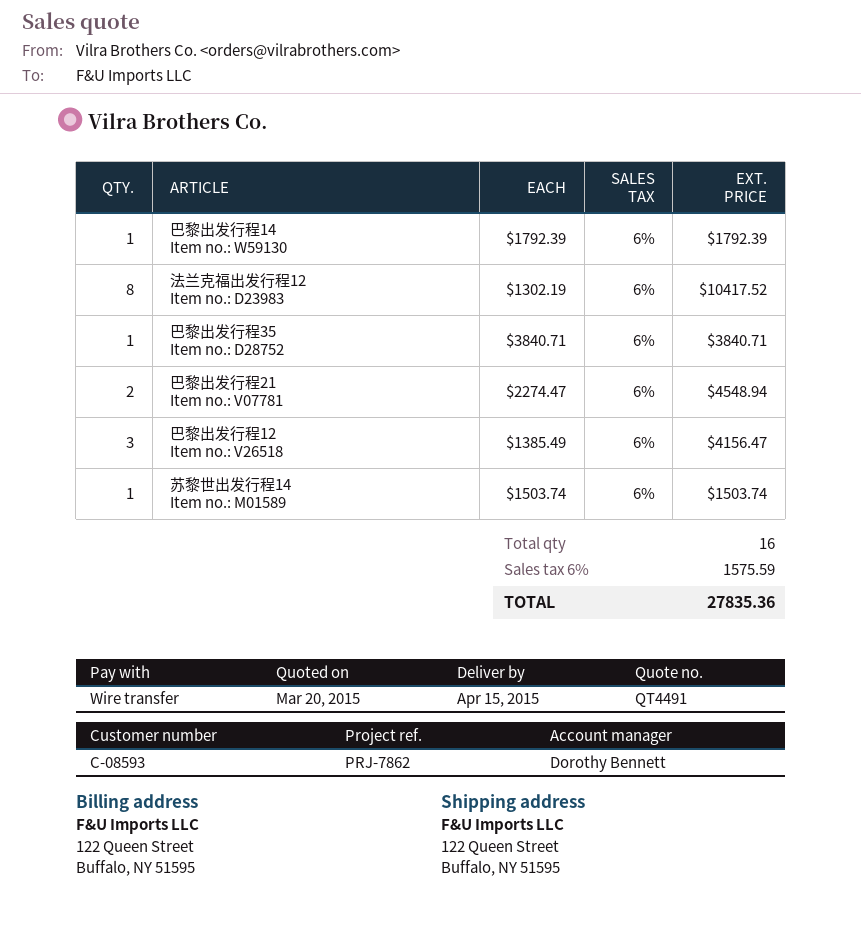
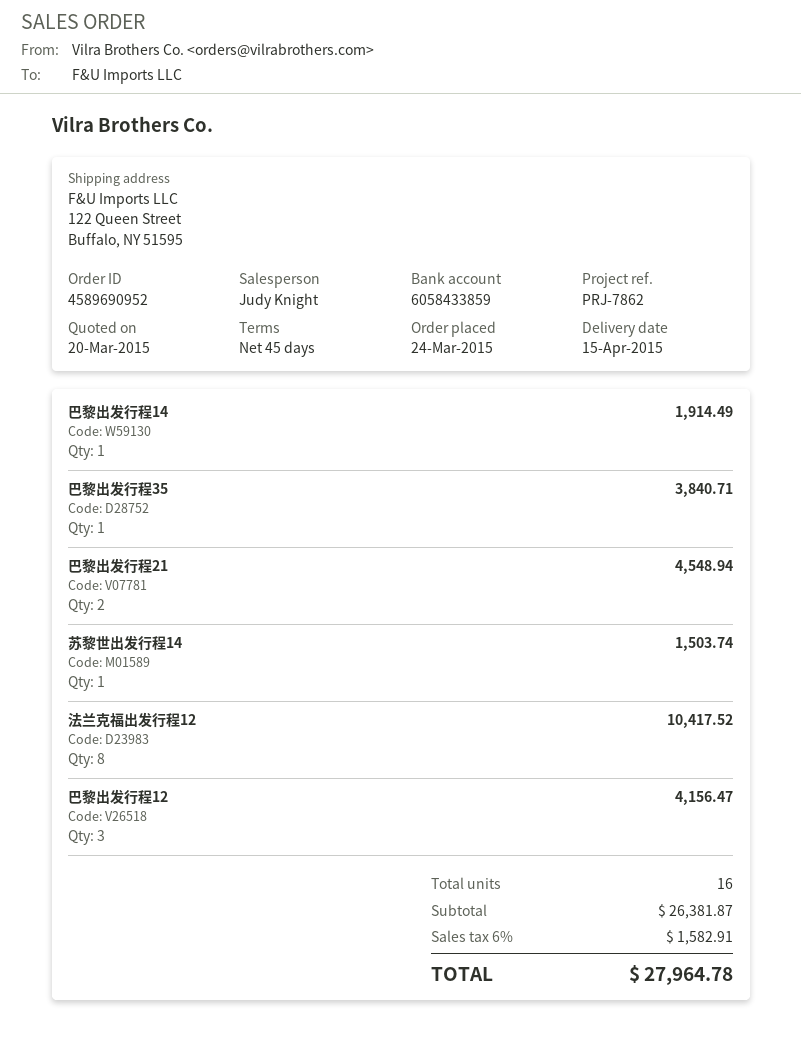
sales rep: Dorothy Bennett -> Judy Knight
巴黎出发行程14: 1 for 1792.39 -> 1 for 1914.49
tax: 6% = 1575.59 -> 6% = 1582.91
total: 27835.36 -> 27964.78

